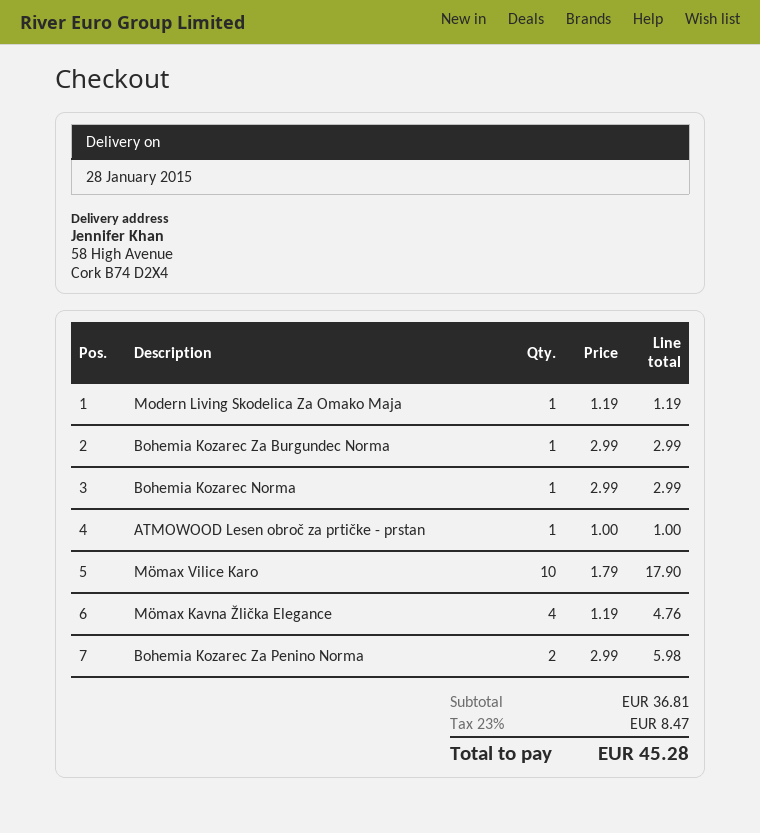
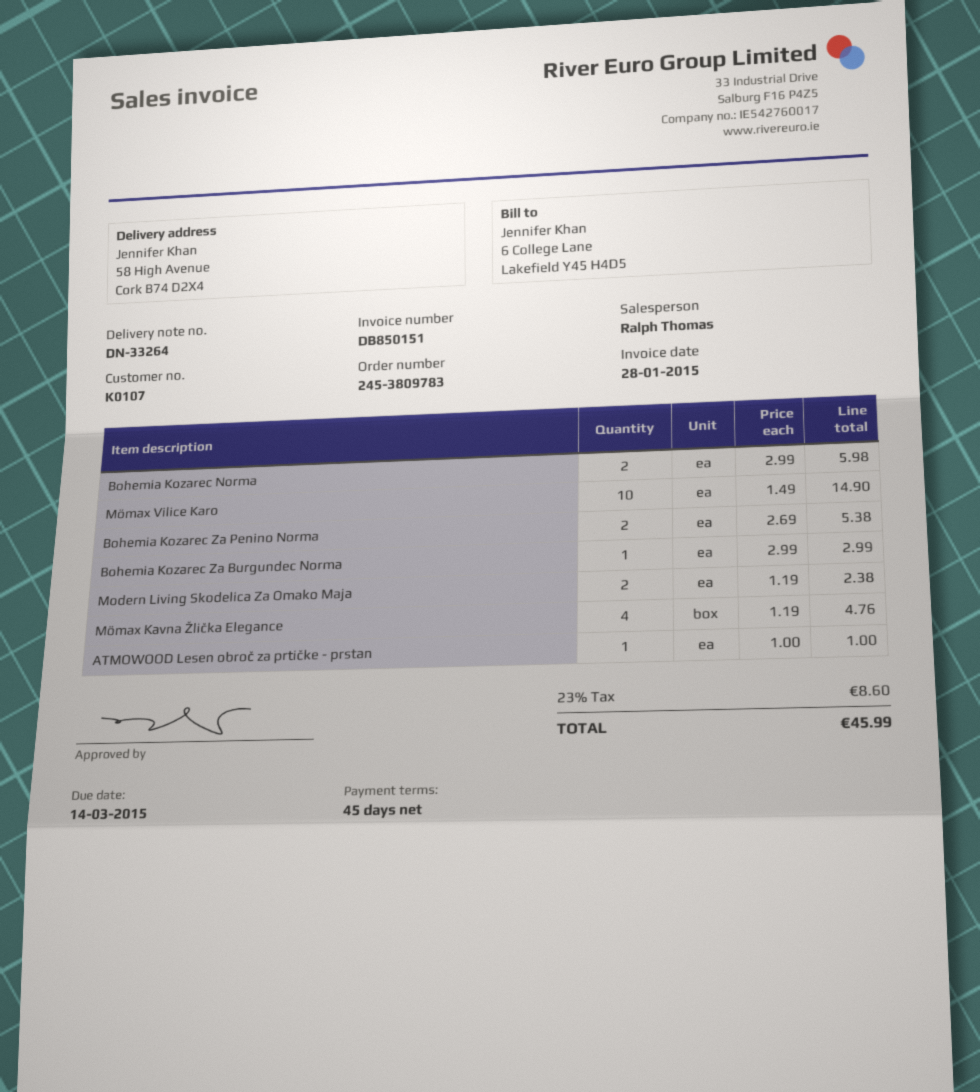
Modern Living Skodelica Za Omako Maja: 1 x 1.19 = 1.19 -> 2 x 1.19 = 2.38
Bohemia Kozarec Norma: 1 x 2.99 = 2.99 -> 2 x 2.99 = 5.98
Mömax Vilice Karo: 10 x 1.79 = 17.90 -> 10 x 1.49 = 14.90
Bohemia Kozarec Za Penino Norma: 2 x 2.99 = 5.98 -> 2 x 2.69 = 5.38
tax: 23% = 8.47 -> 23% = 8.60
total: 45.28 -> 45.99

